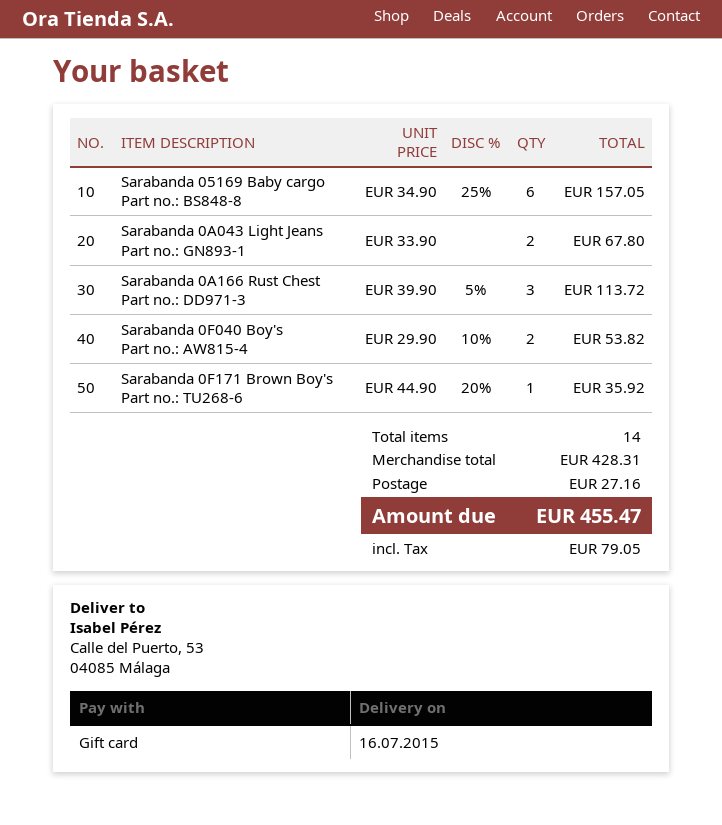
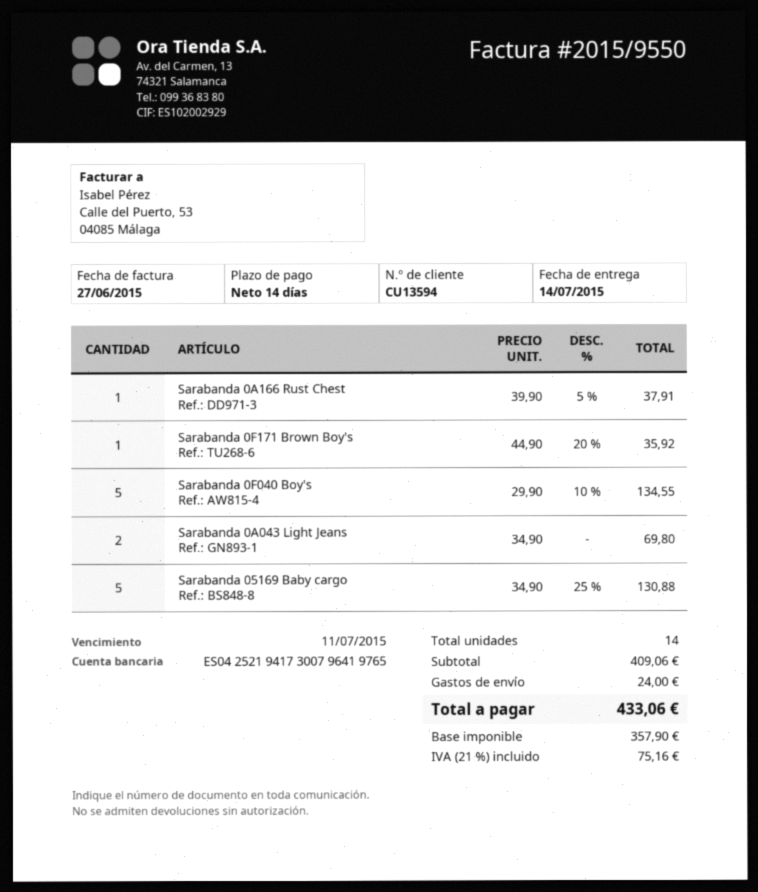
delivery date: 2015-07-16 -> 2015-07-14
Sarabanda 05169 Baby cargo: 6 x 34.90 - 25% = 157.05 -> 5 x 34.90 - 25% = 130.88
Sarabanda 0A043 Light Jeans: 2 x 33.90 = 67.80 -> 2 x 34.90 = 69.80
Sarabanda 0A166 Rust Chest: 3 x 39.90 - 5% = 113.72 -> 1 x 39.90 - 5% = 37.91
Sarabanda 0F040 Boy's: 2 x 29.90 - 10% = 53.82 -> 5 x 29.90 - 10% = 134.55
subtotal: 428.31 -> 409.06
shipping: 27.16 -> 24.00
tax: 79.05 -> 75.16
total: 455.47 -> 433.06

